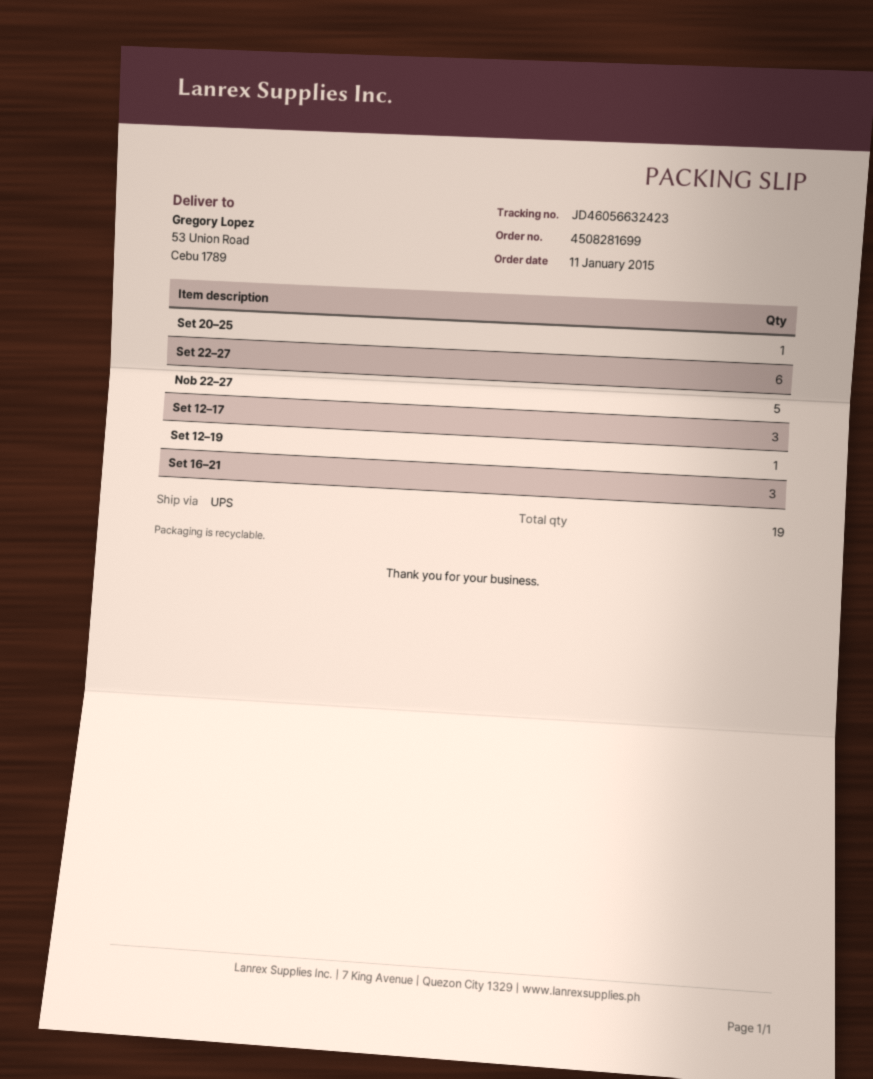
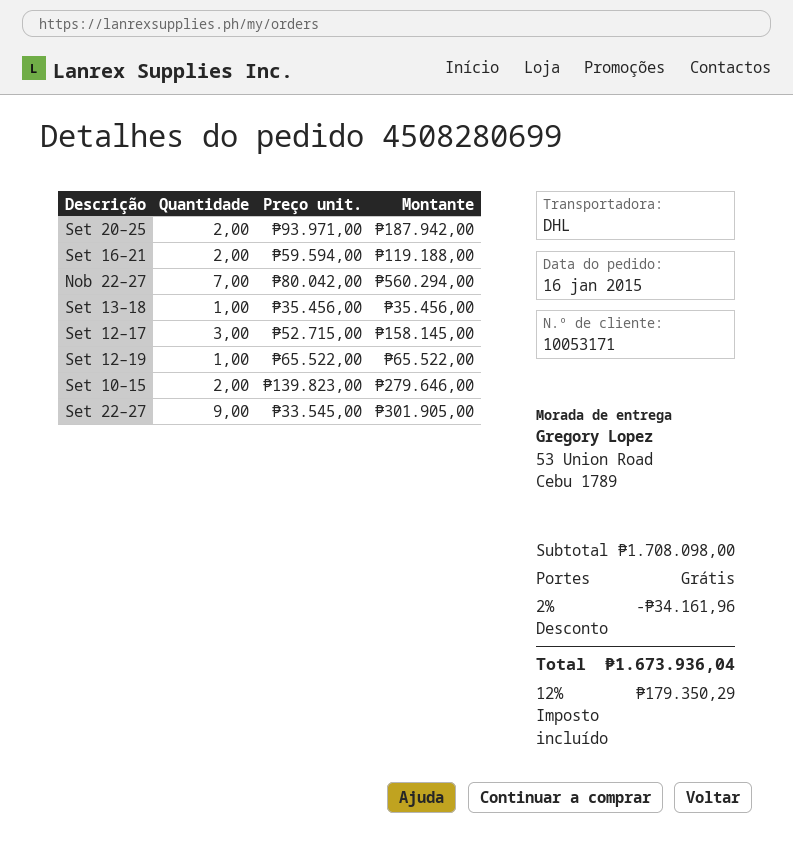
order number: 4508281699 -> 4508280699
order date: 2015-01-11 -> 2015-01-16
shipping method: UPS -> DHL
Set 20–25: 1 -> 2
Set 22–27: 6 -> 9
Nob 22–27: 5 -> 7
Set 16–21: 3 -> 2
Set 13–18: none -> 1
Set 10–15: none -> 2

